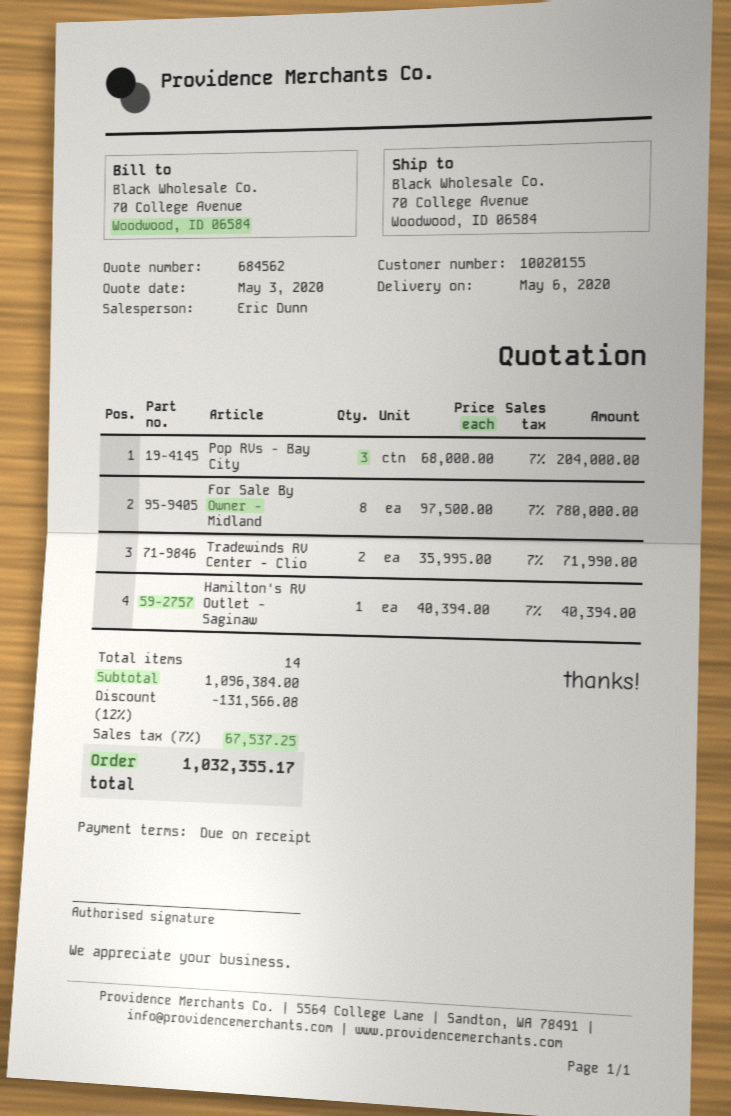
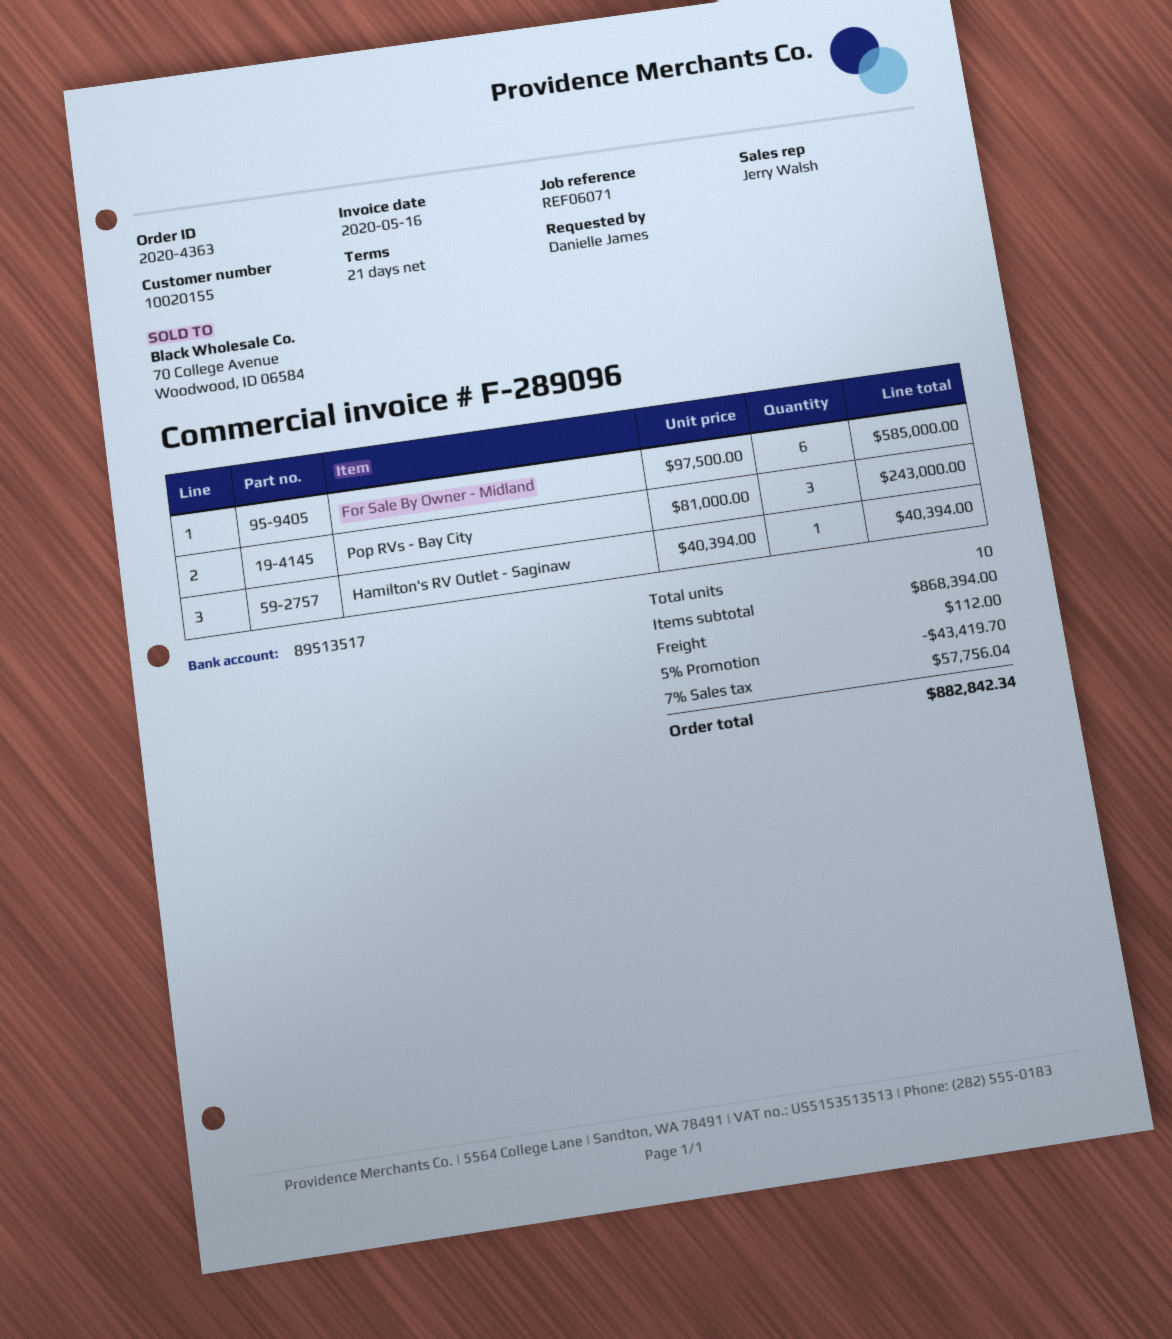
payment terms: on receipt -> 21 days
sales rep: Eric Dunn -> Jerry Walsh
Pop RVs - Bay City: 3 x 68000.00 = 204000.00 -> 3 x 81000.00 = 243000.00
For Sale By Owner - Midland: 8 x 97500.00 = 780000.00 -> 6 x 97500.00 = 585000.00
Tradewinds RV Center - Clio: 2 x 35995.00 = 71990.00 -> none
total quantity: 14 -> 10
subtotal: 1096384.00 -> 868394.00
discount: 12% = 131566.08 -> 5% = 43419.70
shipping: none -> 112.00
tax: 7% = 67537.25 -> 7% = 57756.04
total: 1032355.17 -> 882842.34

